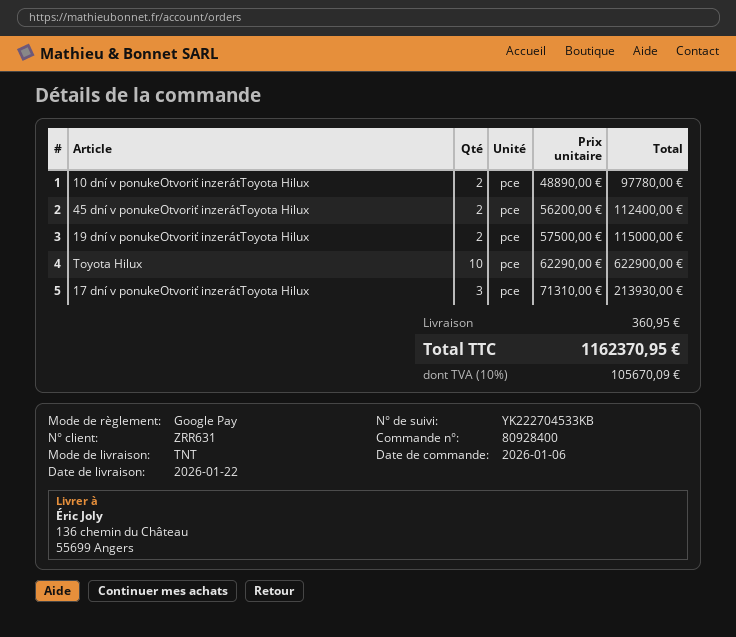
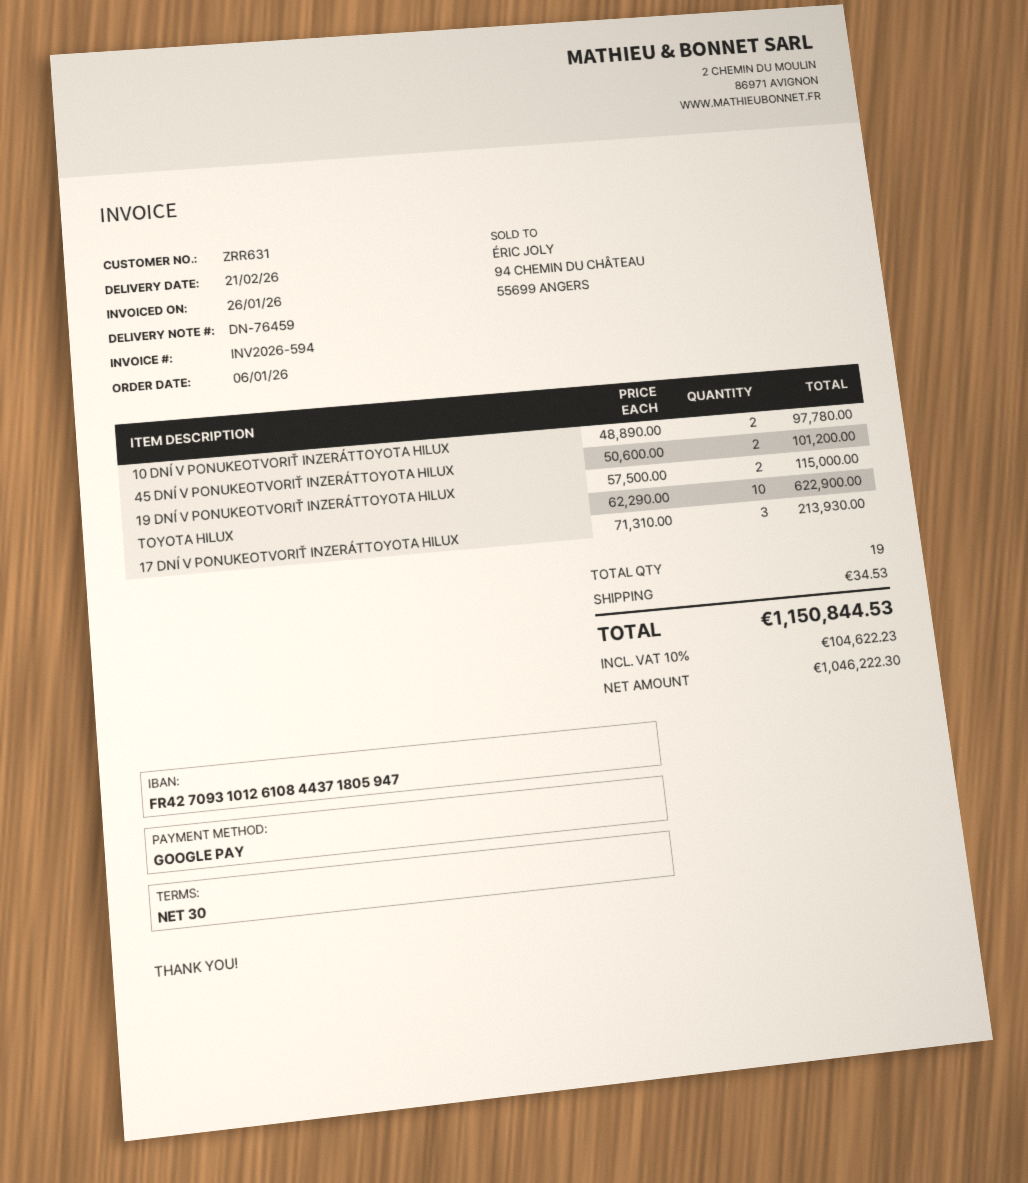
delivery date: 2026-01-22 -> 2026-02-21
45 dní v ponukeOtvoriť inzerátToyota Hilux: 2 x 56200.00 = 112400.00 -> 2 x 50600.00 = 101200.00
shipping: 360.95 -> 34.53
tax: 10% = 105670.09 -> 10% = 104622.23
total: 1162370.95 -> 1150844.53

